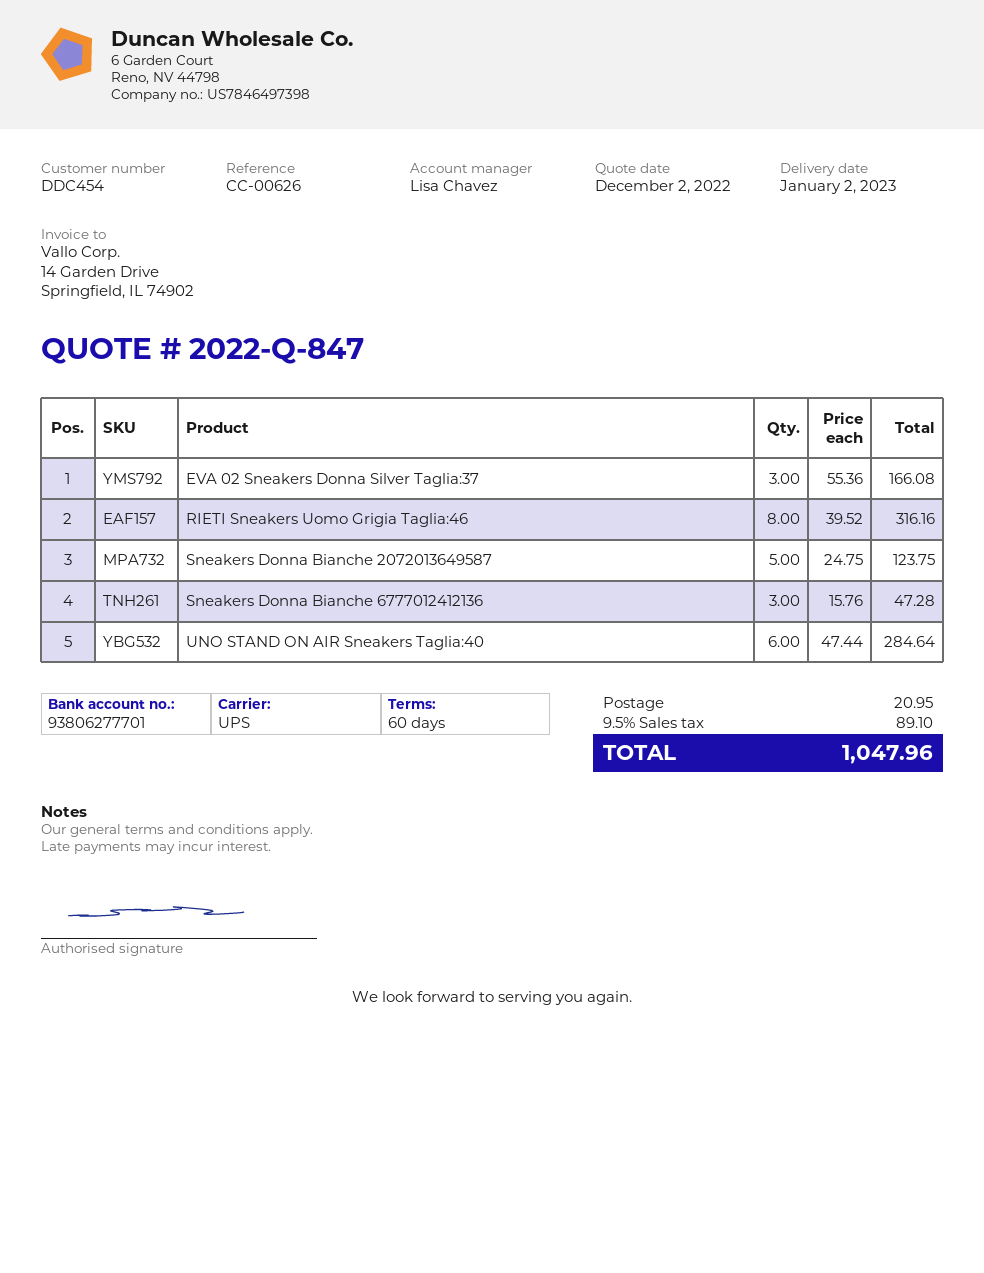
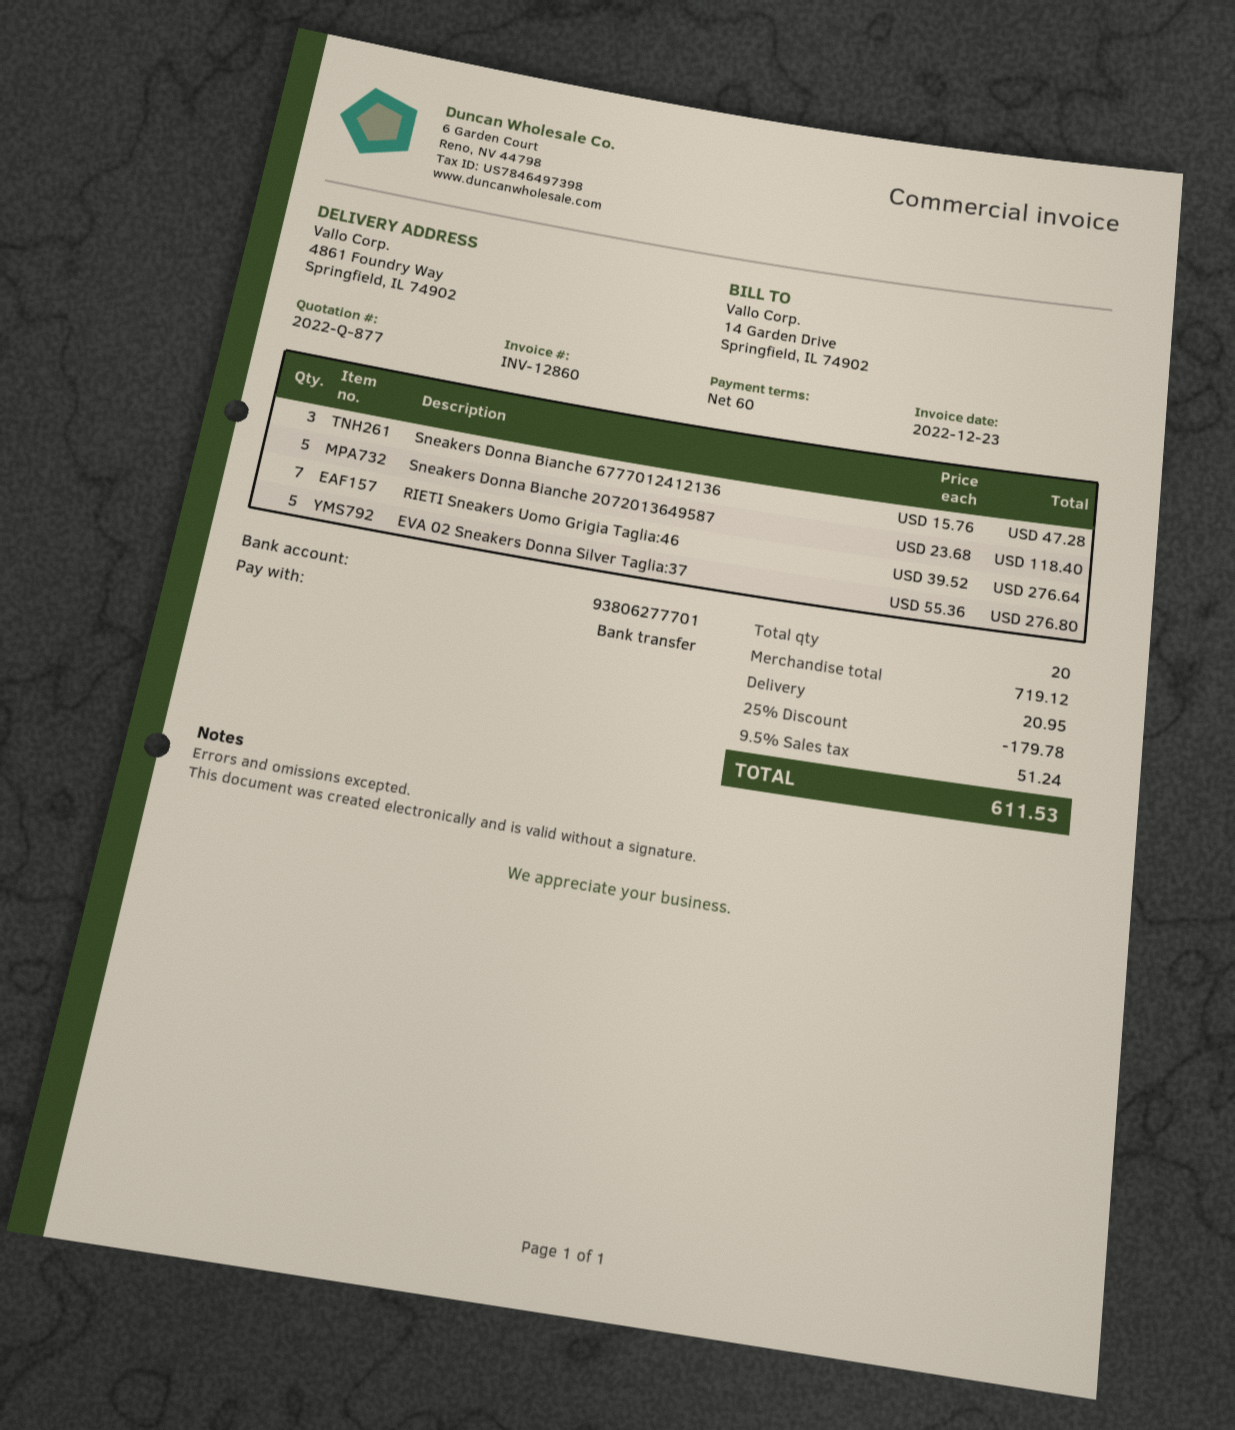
quote number: 2022-Q-847 -> 2022-Q-877
EVA 02 Sneakers Donna Silver Taglia:37: 3 x 55.36 = 166.08 -> 5 x 55.36 = 276.80
RIETI Sneakers Uomo Grigia Taglia:46: 8 x 39.52 = 316.16 -> 7 x 39.52 = 276.64
Sneakers Donna Bianche 2072013649587: 5 x 24.75 = 123.75 -> 5 x 23.68 = 118.40
UNO STAND ON AIR Sneakers Taglia:40: 6 x 47.44 = 284.64 -> none
discount: none -> 25% = 179.78
tax: 9.5% = 89.10 -> 9.5% = 51.24
total: 1047.96 -> 611.53

